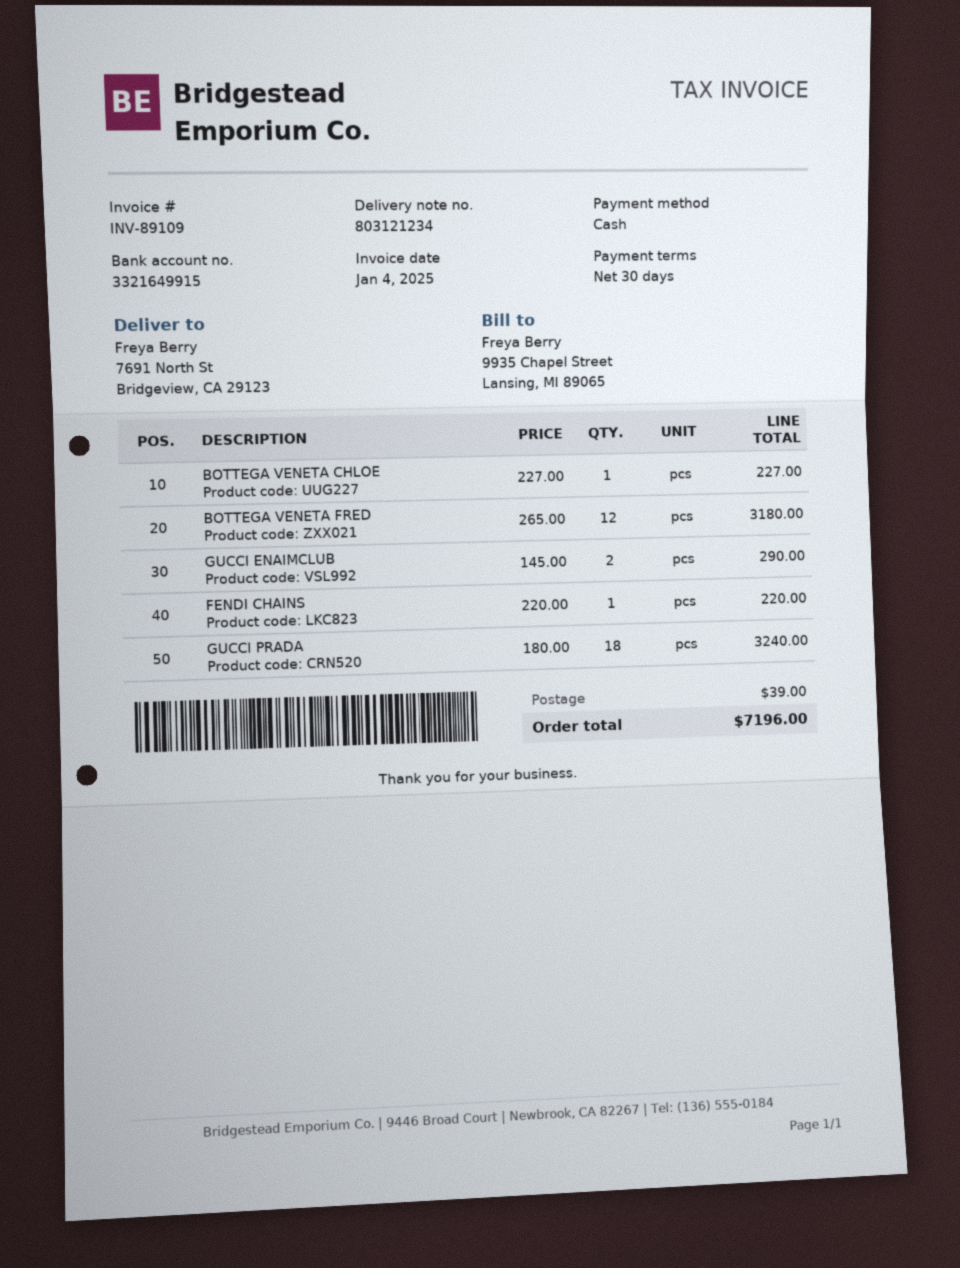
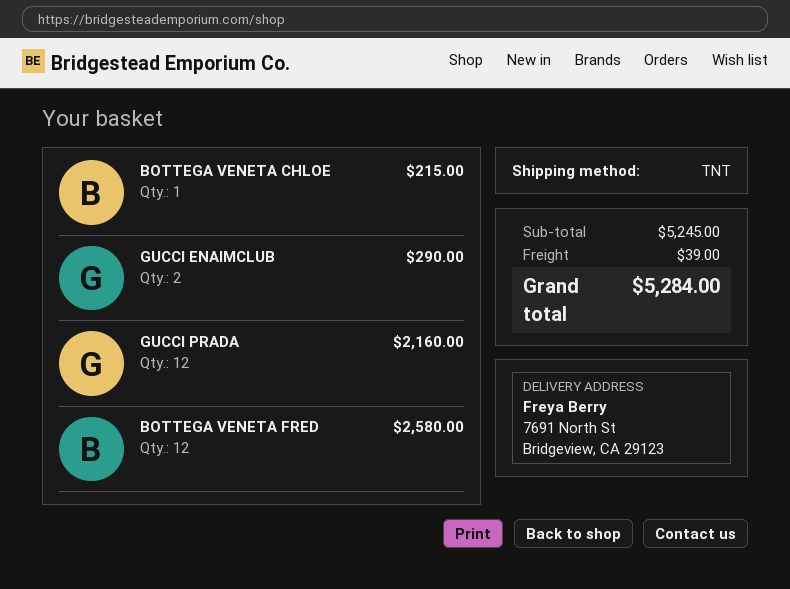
BOTTEGA VENETA CHLOE: 1 for 227.00 -> 1 for 215.00
BOTTEGA VENETA FRED: 12 for 3180.00 -> 12 for 2580.00
FENDI CHAINS: 1 for 220.00 -> none
GUCCI PRADA: 18 for 3240.00 -> 12 for 2160.00
total: 7196.00 -> 5284.00

